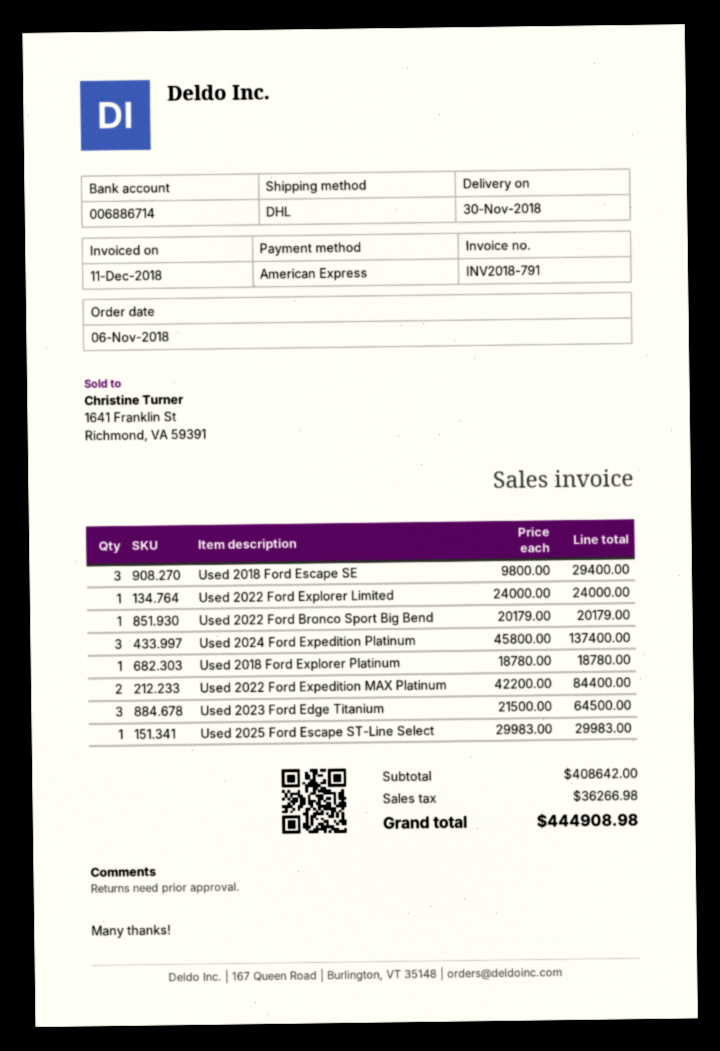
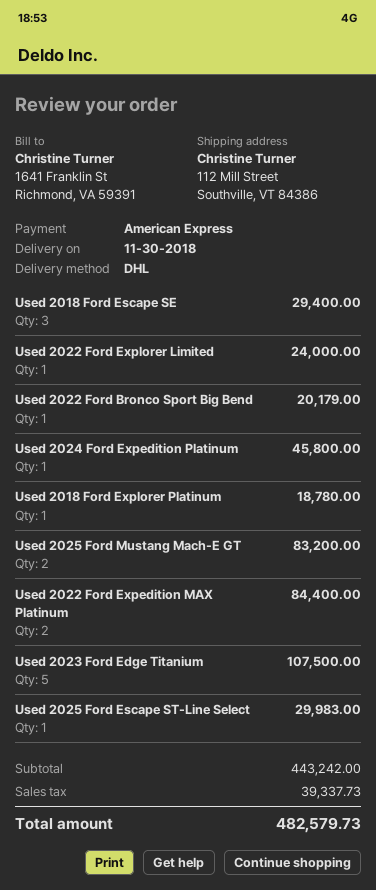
Used 2024 Ford Expedition Platinum: 3 for 137400.00 -> 1 for 45800.00
Used 2023 Ford Edge Titanium: 3 for 64500.00 -> 5 for 107500.00
Used 2025 Ford Mustang Mach-E GT: none -> 2 for 83200.00
subtotal: 408642.00 -> 443242.00
tax: 36266.98 -> 39337.73
total: 444908.98 -> 482579.73

